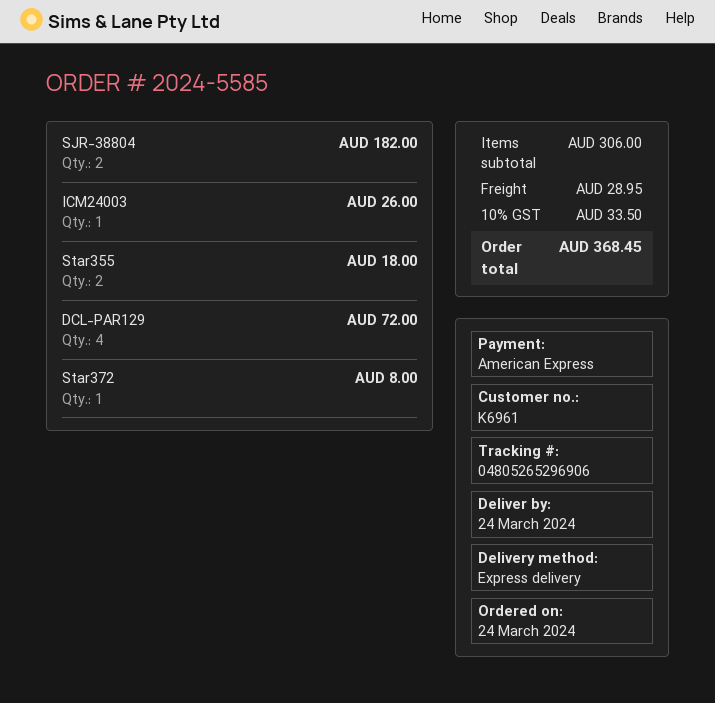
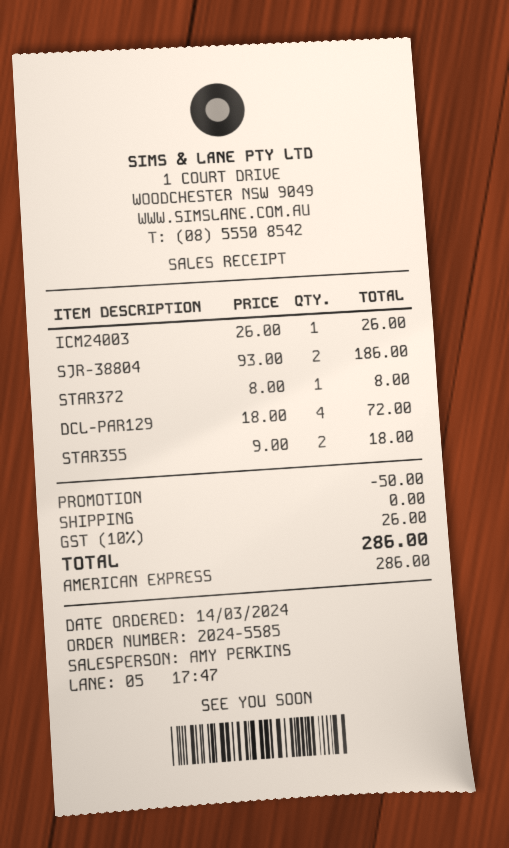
order date: 2024-03-24 -> 2024-03-14
SJR-38804: 2 for 182.00 -> 2 for 186.00
discount: none -> 50.00
shipping: 28.95 -> 0.00
tax: 10% = 33.50 -> 10% = 26.00
total: 368.45 -> 286.00

